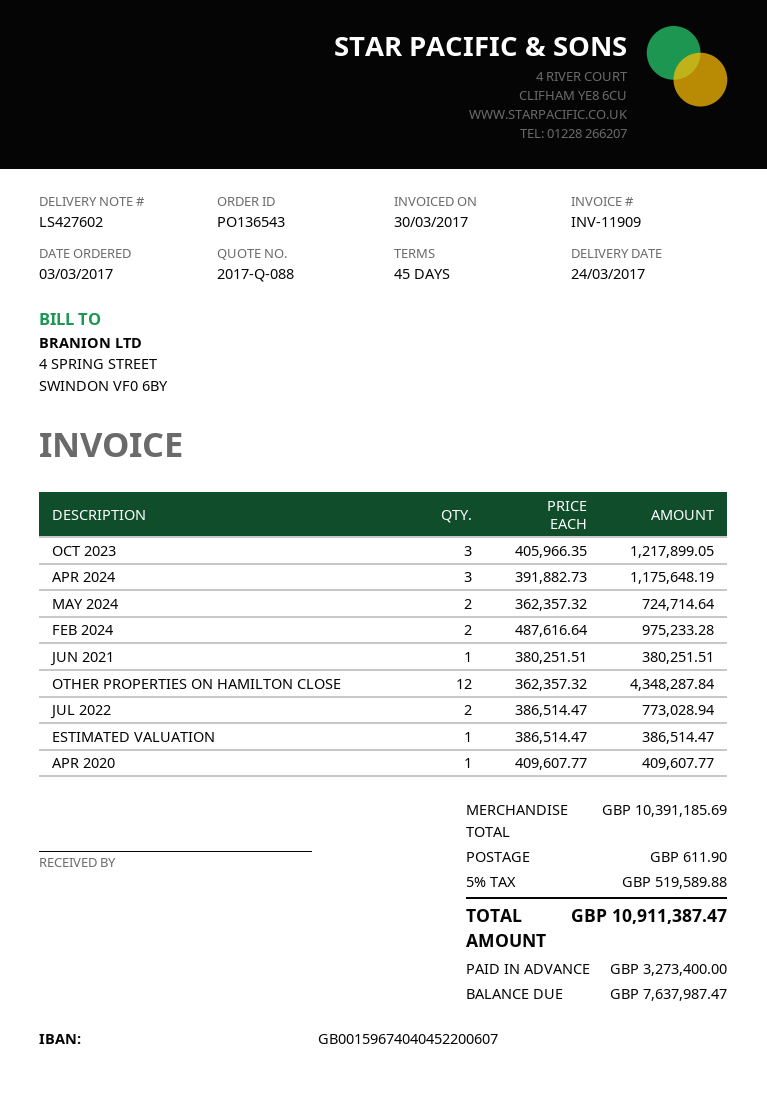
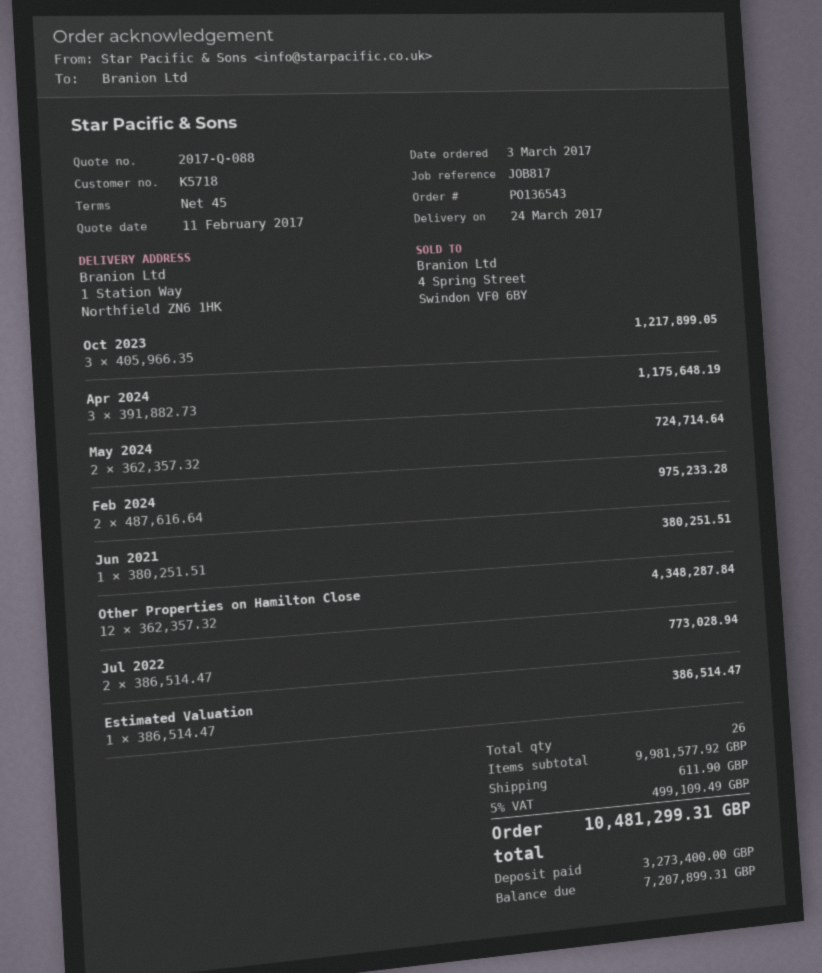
APR 2020: 1 x 409607.77 = 409607.77 -> none
subtotal: 10391185.69 -> 9981577.92
tax: 5% = 519589.88 -> 5% = 499109.49
total: 10911387.47 -> 10481299.31
balance: 7637987.47 -> 7207899.31

